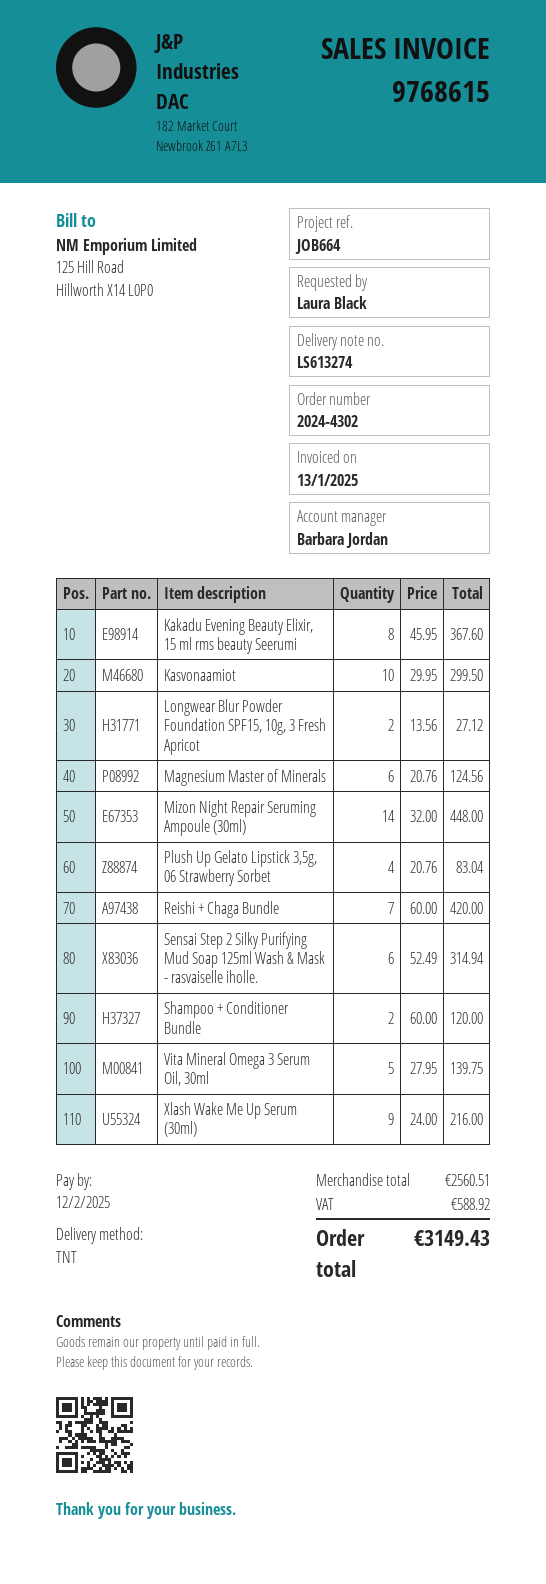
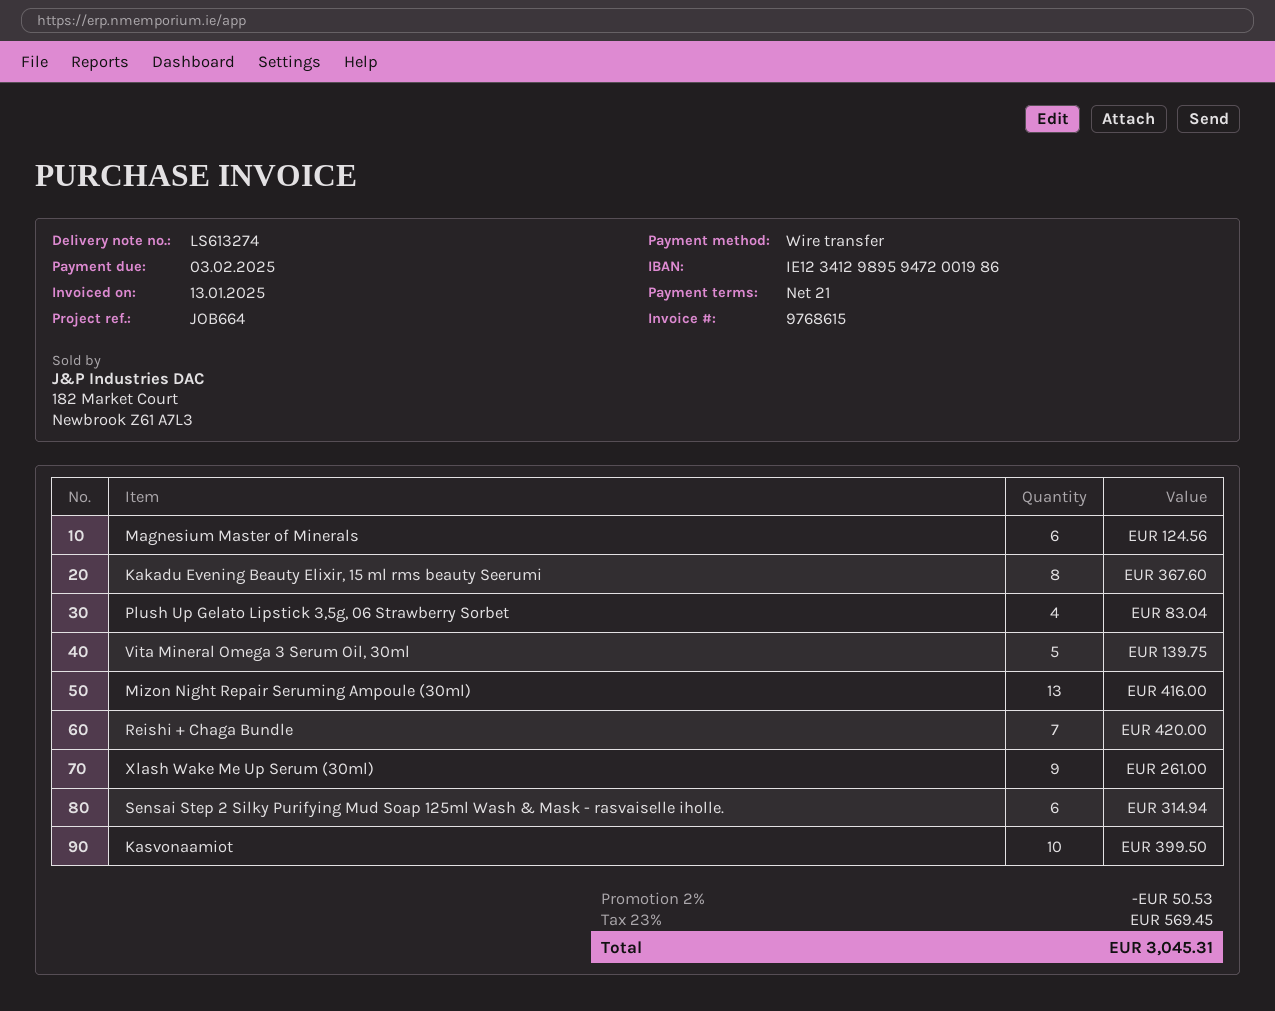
due date: 2025-02-12 -> 2025-02-03
Kasvonaamiot: 10 for 299.50 -> 10 for 399.50
Longwear Blur Powder Foundation SPF15, 10g, 3 Fresh Apricot: 2 for 27.12 -> none
Mizon Night Repair Seruming Ampoule (30ml): 14 for 448.00 -> 13 for 416.00
Shampoo + Conditioner Bundle: 2 for 120.00 -> none
Xlash Wake Me Up Serum (30ml): 9 for 216.00 -> 9 for 261.00
discount: none -> 2% = 50.53
tax: 588.92 -> 569.45
total: 3149.43 -> 3045.31

